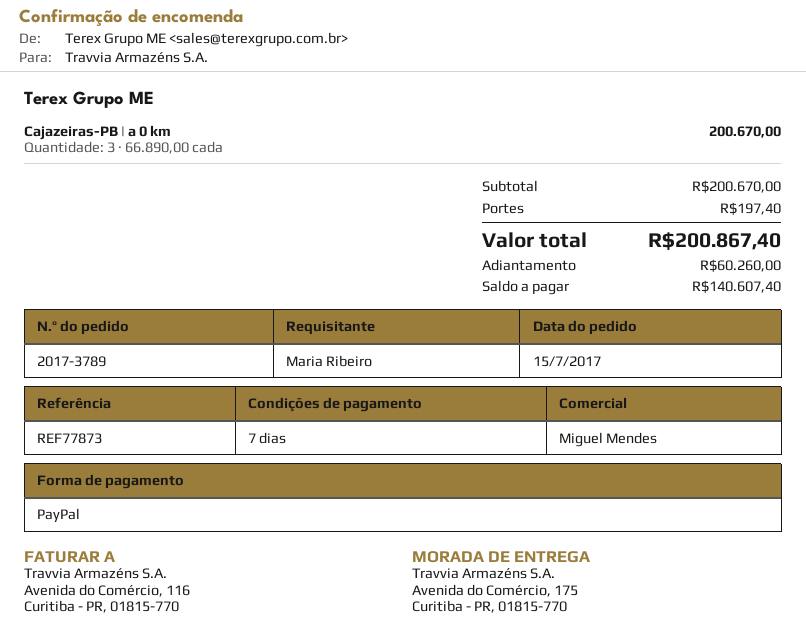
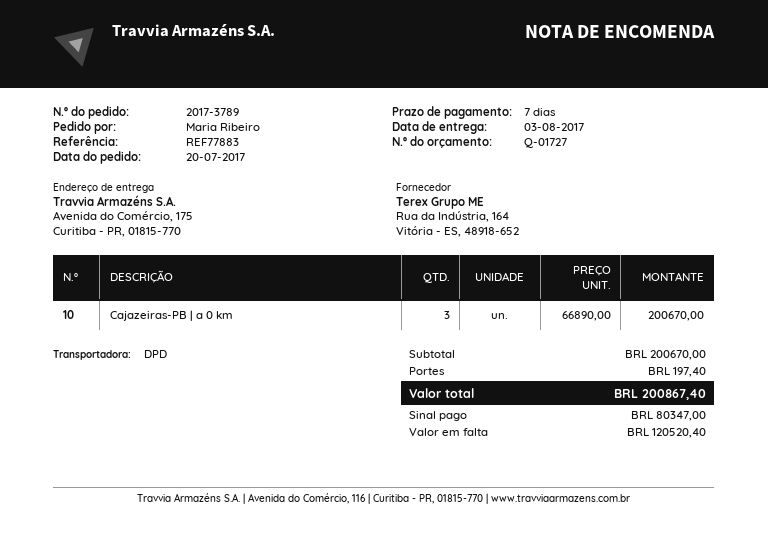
order date: 2017-07-15 -> 2017-07-20
reference: REF77873 -> REF77883
deposit: 60260.00 -> 80347.00
balance: 140607.40 -> 120520.40

